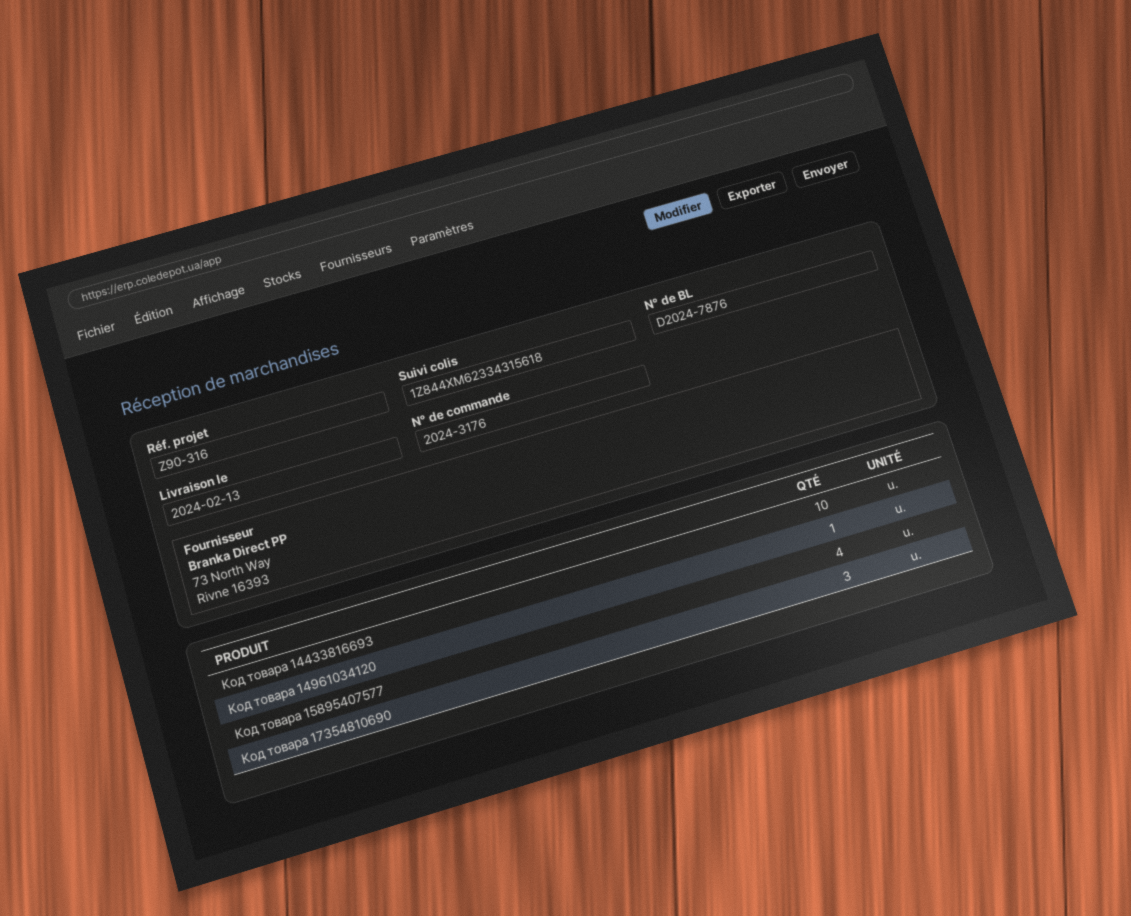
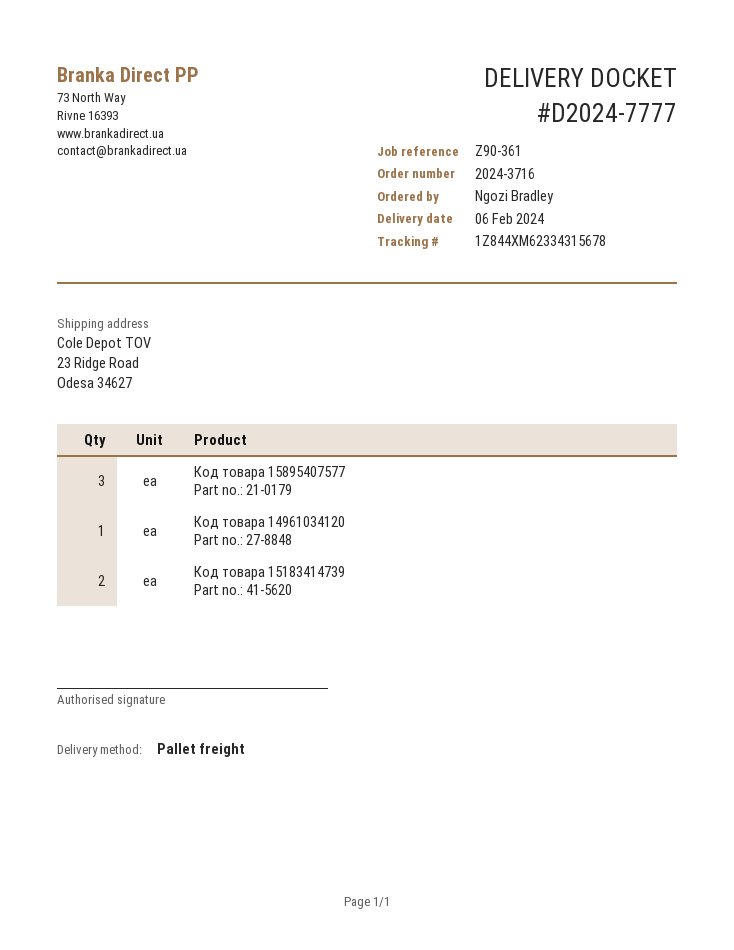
order number: 2024-3176 -> 2024-3716
delivery note number: D2024-7876 -> D2024-7777
delivery date: 2024-02-13 -> 2024-02-06
reference: Z90-316 -> Z90-361
tracking number: 1Z844XM62334315618 -> 1Z844XM62334315678
Код товара 14433816693: 10 -> none
Код товара 15895407577: 4 -> 3
Код товара 17354810690: 3 -> none
Код товара 15183414739: none -> 2

